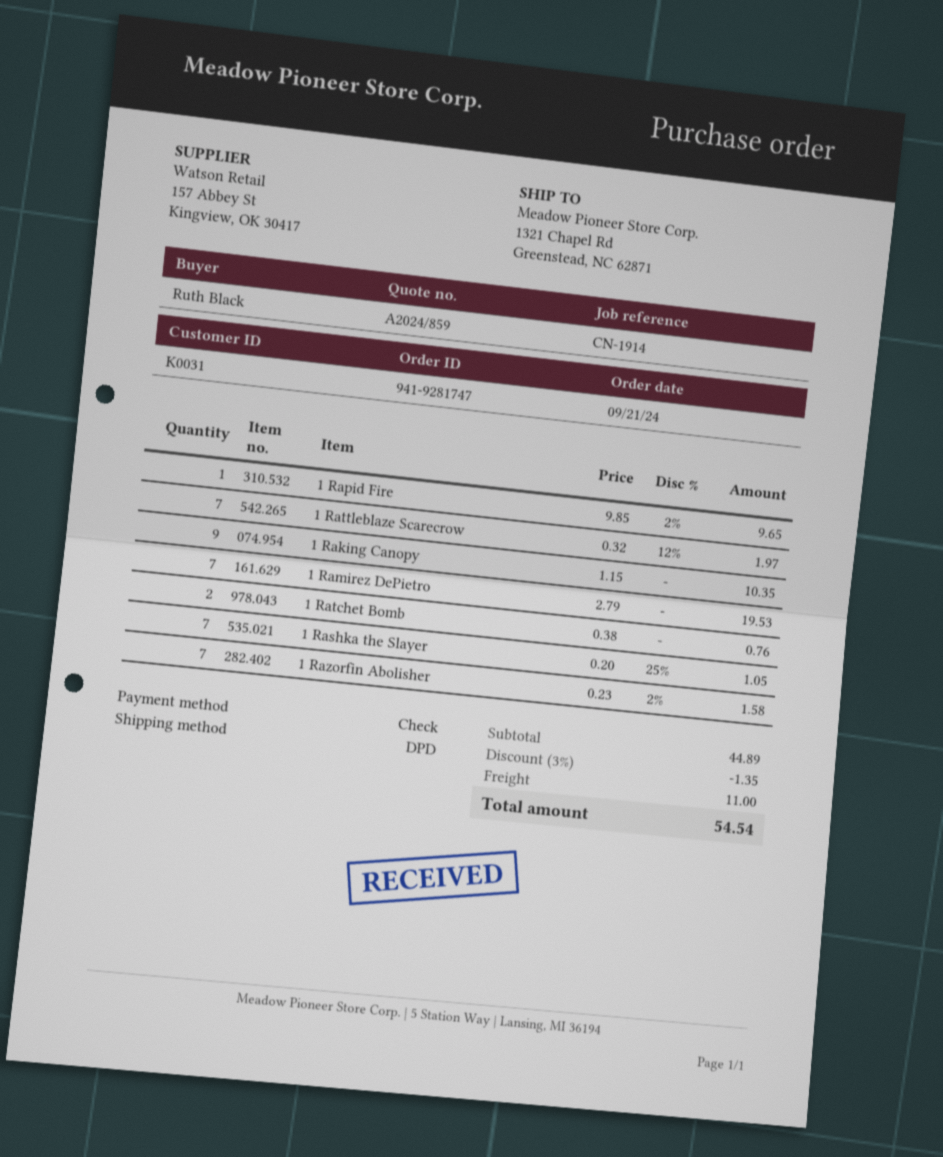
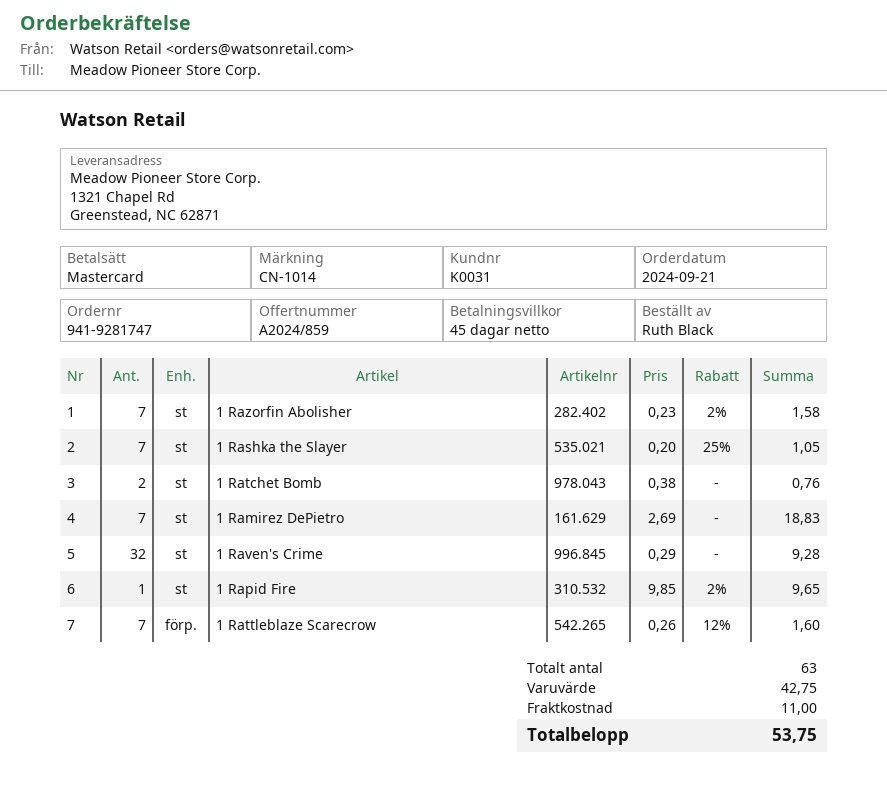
reference: CN-1914 -> CN-1014
payment method: cheque -> Mastercard
1 Rattleblaze Scarecrow: 7 x 0.32 - 12% = 1.97 -> 7 x 0.26 - 12% = 1.60
1 Raking Canopy: 9 x 1.15 = 10.35 -> none
1 Ramirez DePietro: 7 x 2.79 = 19.53 -> 7 x 2.69 = 18.83
1 Raven's Crime: none -> 32 x 0.29 = 9.28
subtotal: 44.89 -> 42.75
discount: 3% = 1.35 -> none
total: 54.54 -> 53.75

